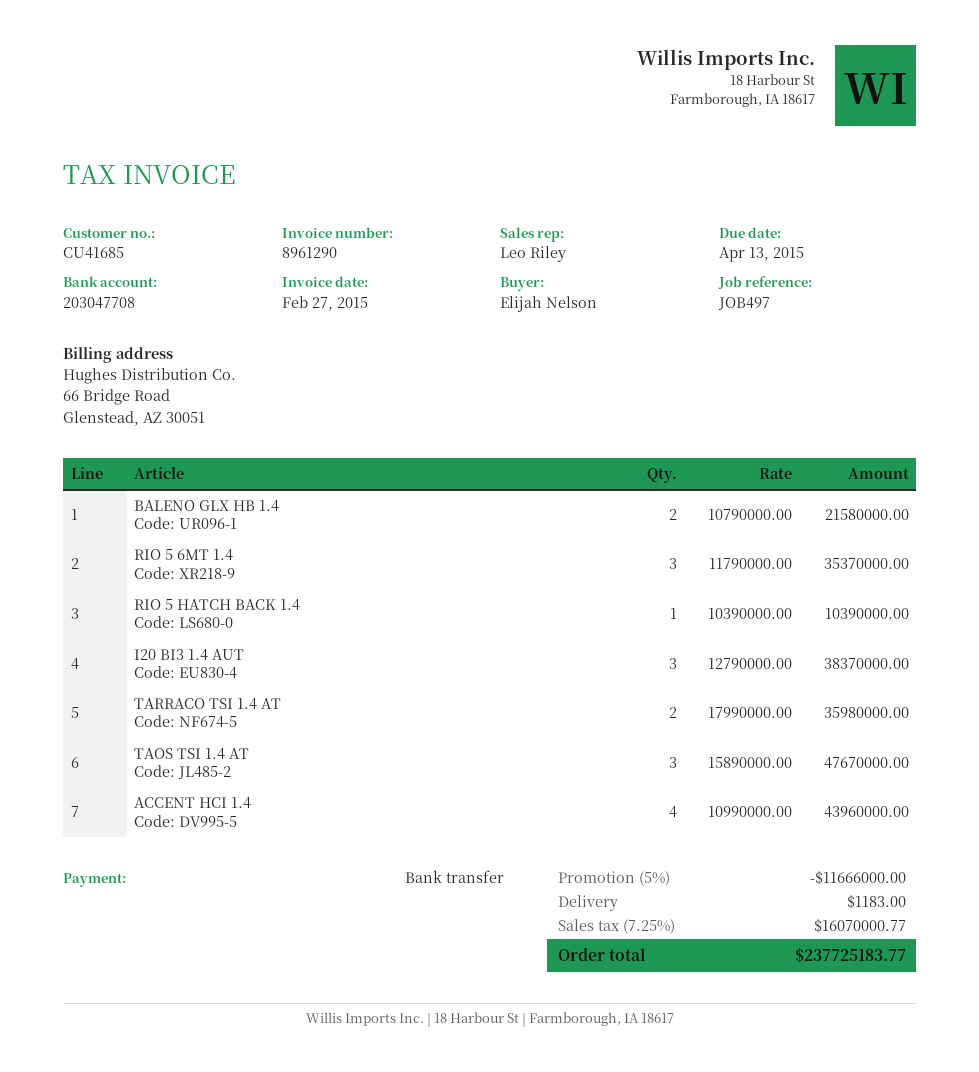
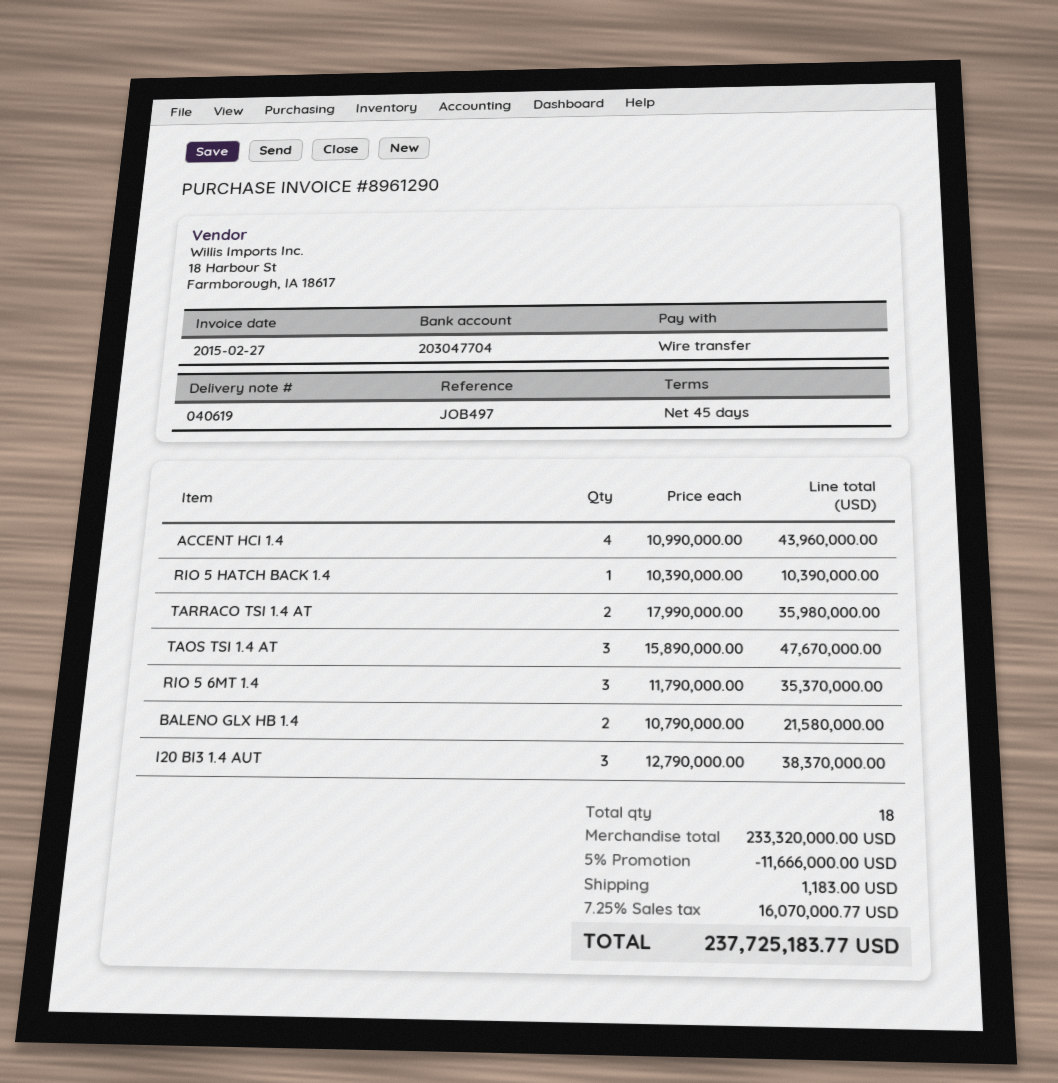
bank account: 203047708 -> 203047704

